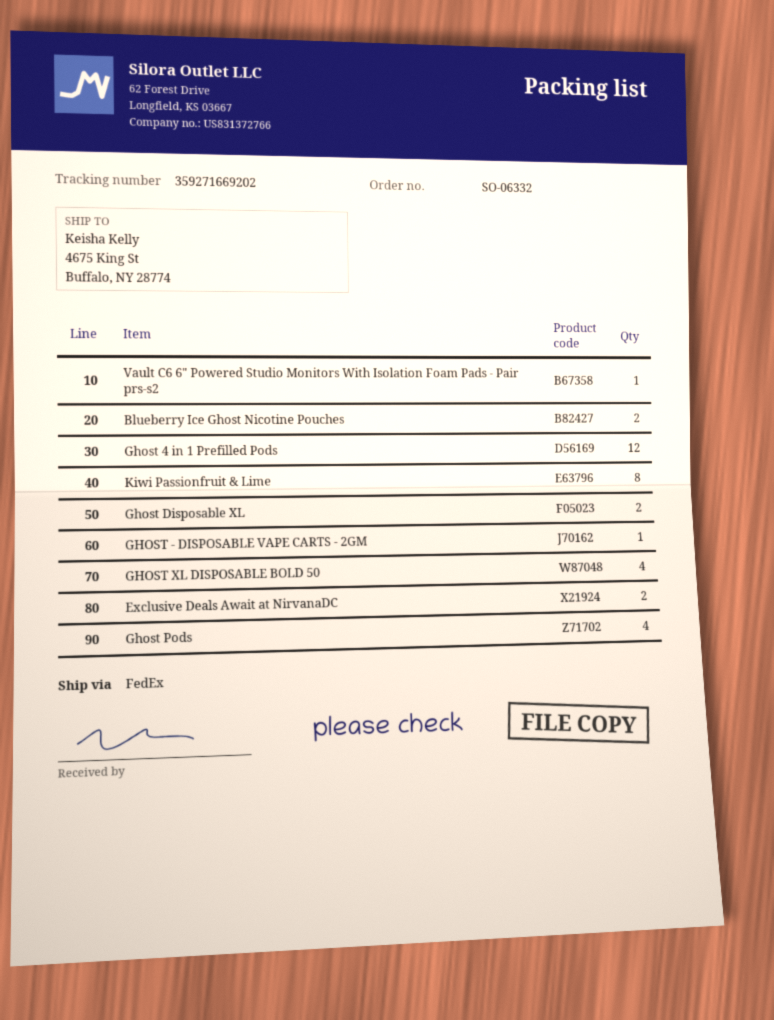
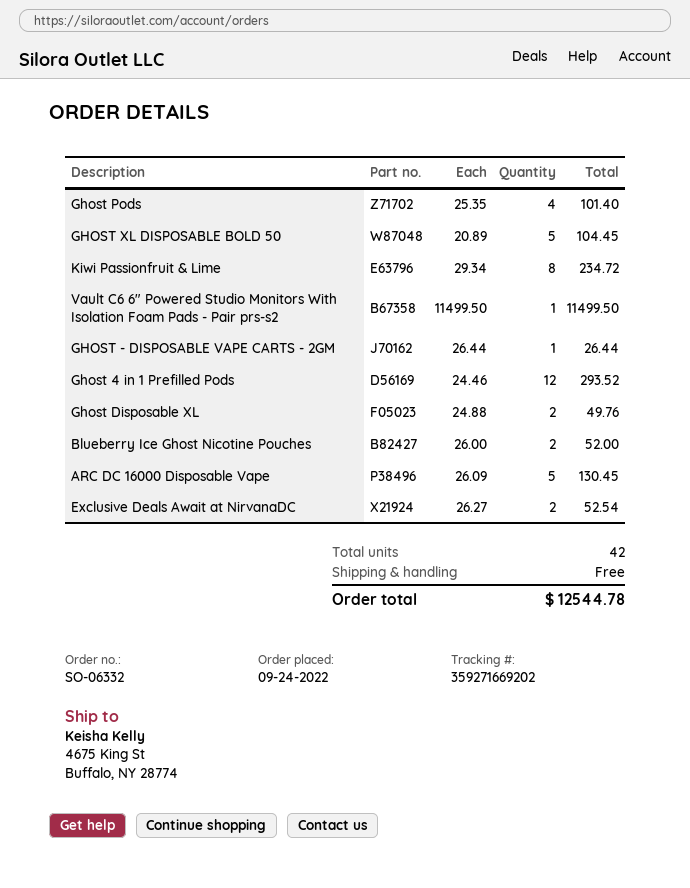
GHOST XL DISPOSABLE BOLD 50: 4 -> 5
ARC DC 16000 Disposable Vape: none -> 5

